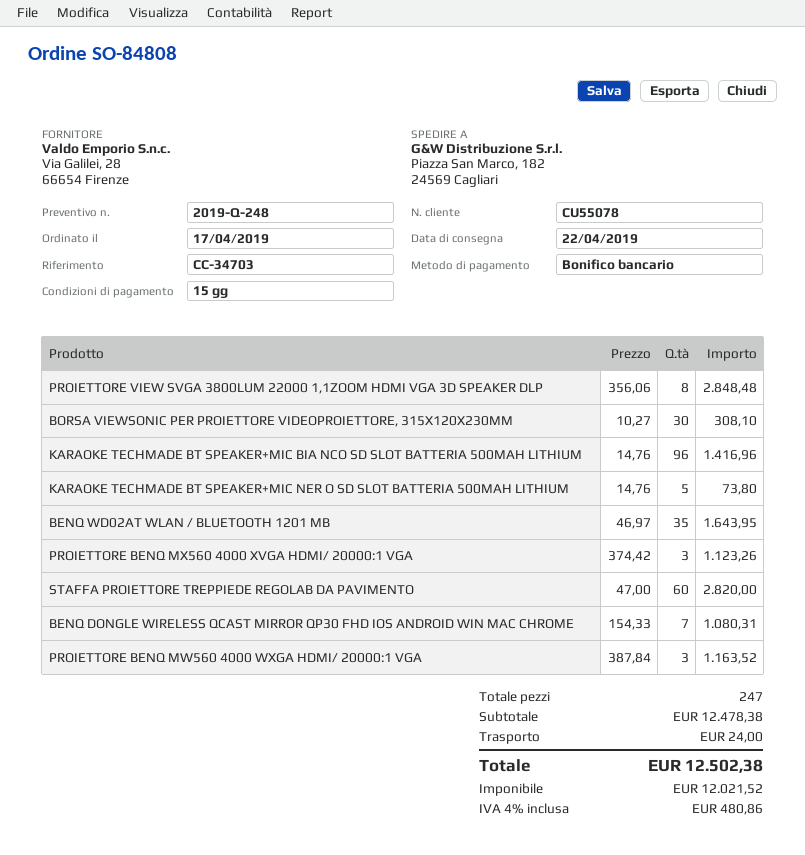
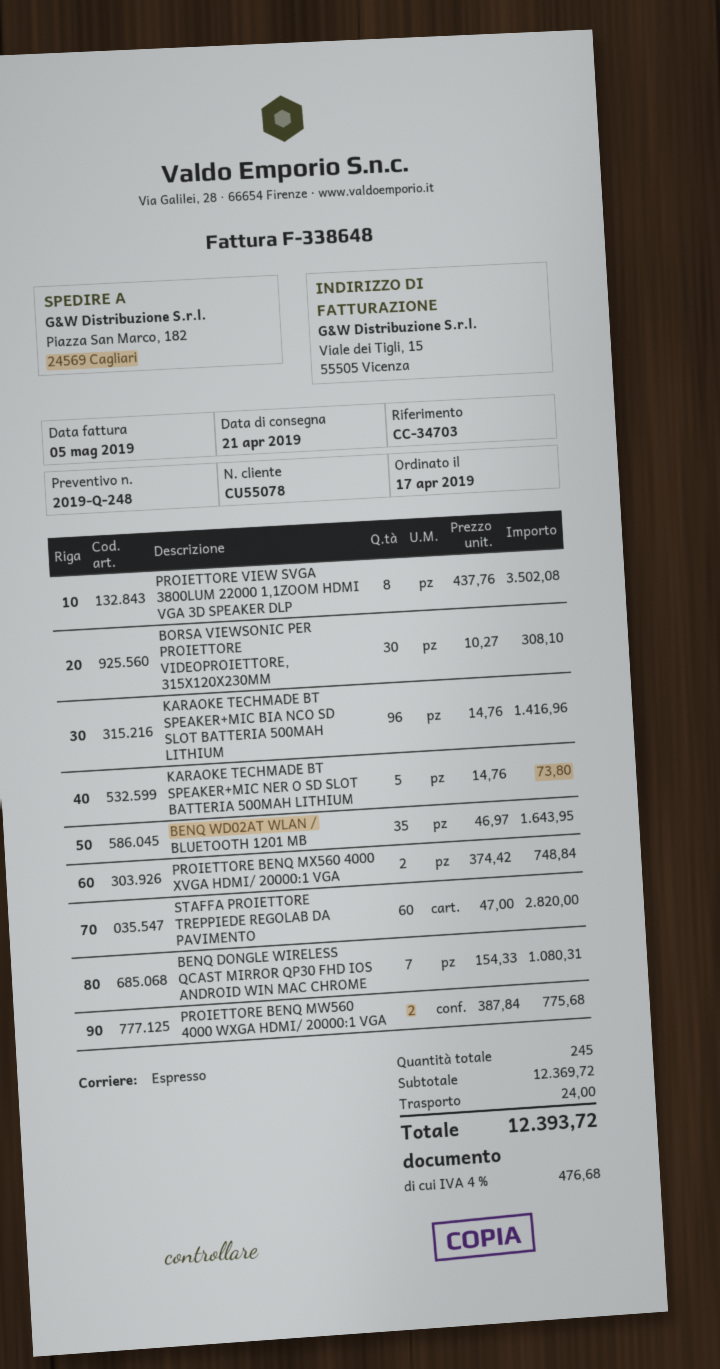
delivery date: 2019-04-22 -> 2019-04-21
PROIETTORE VIEW SVGA 3800LUM 22000 1,1ZOOM HDMI VGA 3D SPEAKER DLP: 8 x 356.06 = 2848.48 -> 8 x 437.76 = 3502.08
PROIETTORE BENQ MX560 4000 XVGA HDMI/ 20000:1 VGA: 3 x 374.42 = 1123.26 -> 2 x 374.42 = 748.84
PROIETTORE BENQ MW560 4000 WXGA HDMI/ 20000:1 VGA: 3 x 387.84 = 1163.52 -> 2 x 387.84 = 775.68
total quantity: 247 -> 245
subtotal: 12478.38 -> 12369.72
tax: 4% = 480.86 -> 4% = 476.68
total: 12502.38 -> 12393.72

